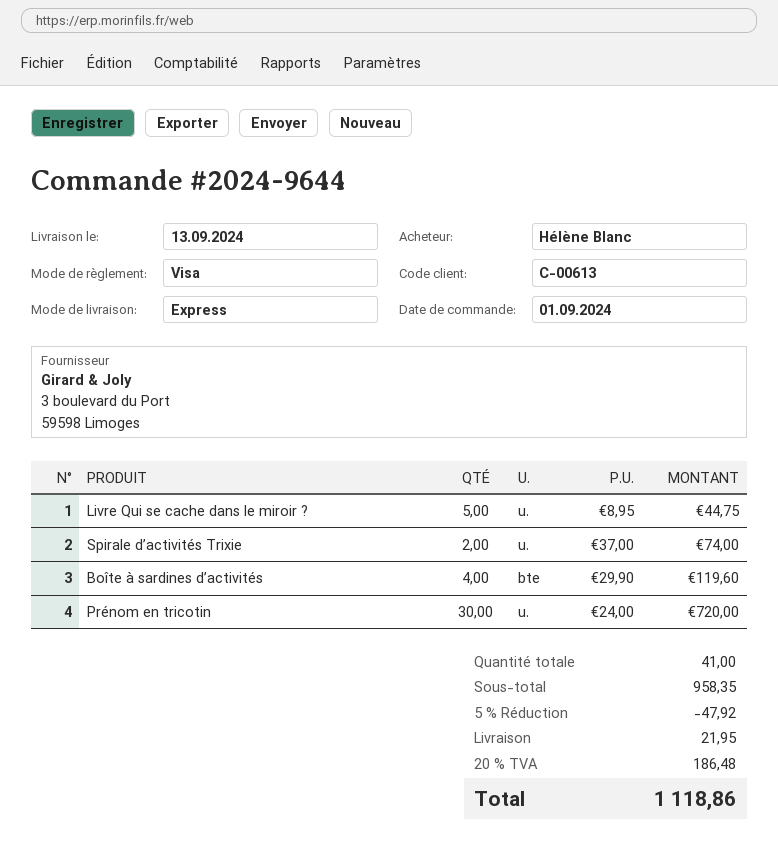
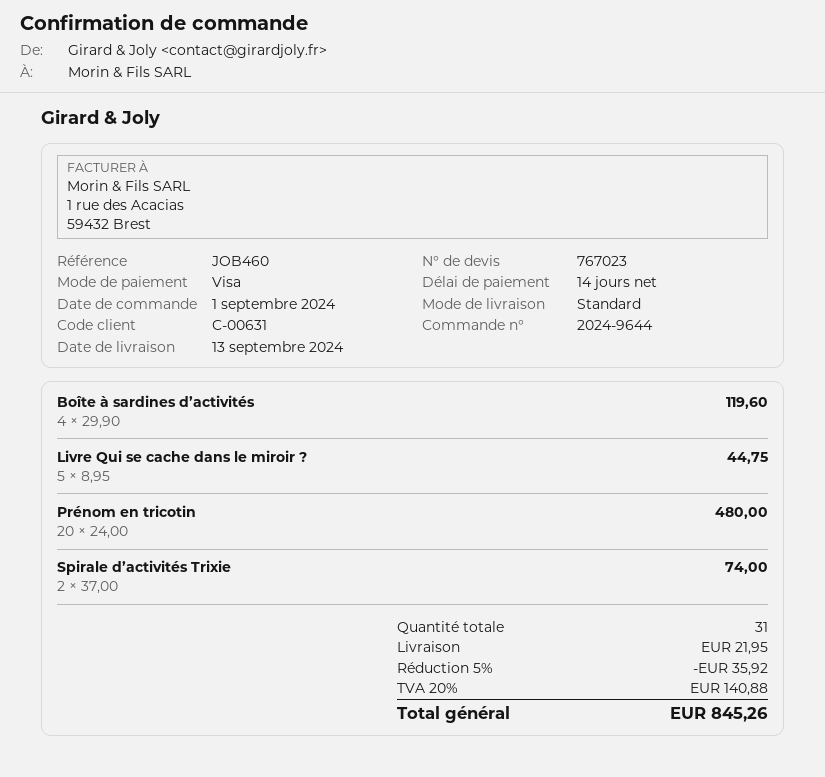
customer number: C-00613 -> C-00631
shipping method: express -> standard
Prénom en tricotin: 30 x 24.00 = 720.00 -> 20 x 24.00 = 480.00
total quantity: 41 -> 31
discount: 5% = 47.92 -> 5% = 35.92
tax: 20% = 186.48 -> 20% = 140.88
total: 1118.86 -> 845.26

